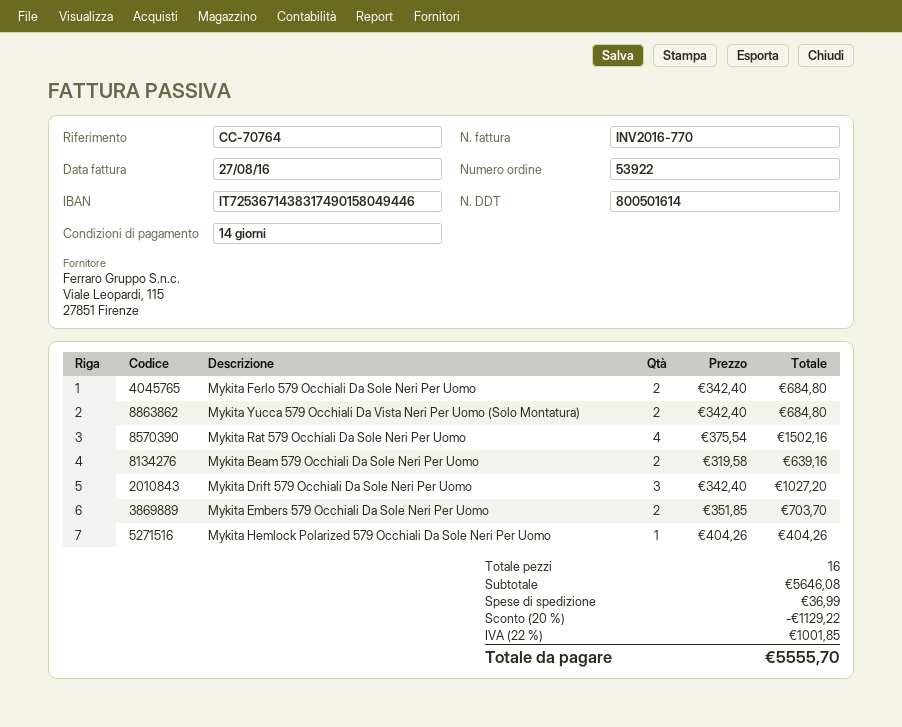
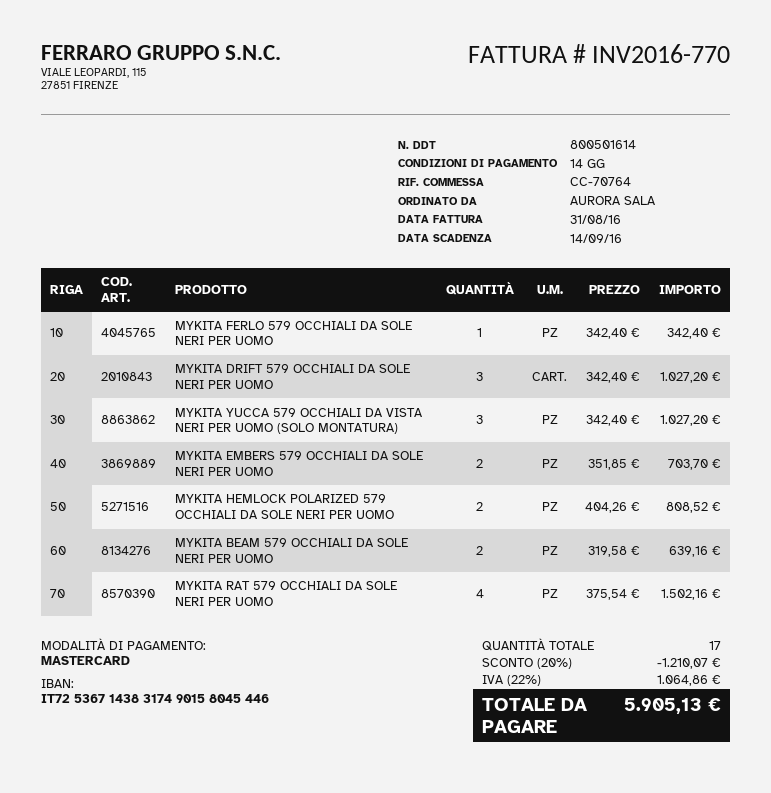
invoice date: 2016-08-27 -> 2016-08-31
bank account: IT7253671438317490158049446 -> IT7253671438317490158045446
Mykita Ferlo 579 Occhiali Da Sole Neri Per Uomo: 2 x 342.40 = 684.80 -> 1 x 342.40 = 342.40
Mykita Yucca 579 Occhiali Da Vista Neri Per Uomo (Solo Montatura): 2 x 342.40 = 684.80 -> 3 x 342.40 = 1027.20
Mykita Hemlock Polarized 579 Occhiali Da Sole Neri Per Uomo: 1 x 404.26 = 404.26 -> 2 x 404.26 = 808.52
total quantity: 16 -> 17
discount: 20% = 1129.22 -> 20% = 1210.07
shipping: 36.99 -> none
tax: 22% = 1001.85 -> 22% = 1064.86
total: 5555.70 -> 5905.13

